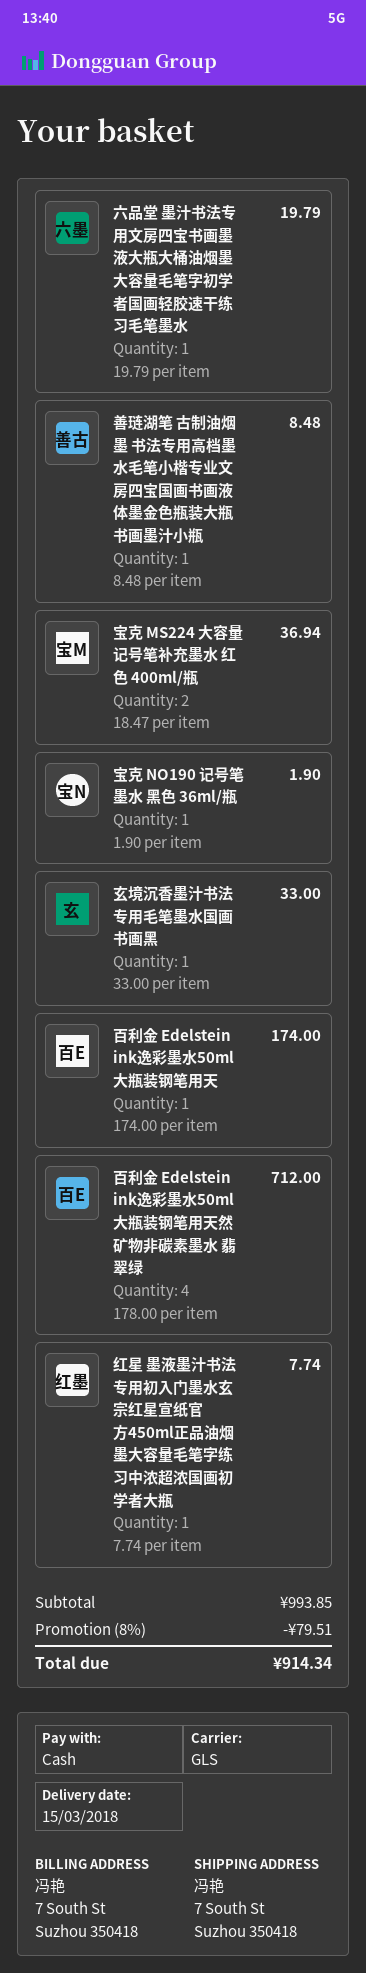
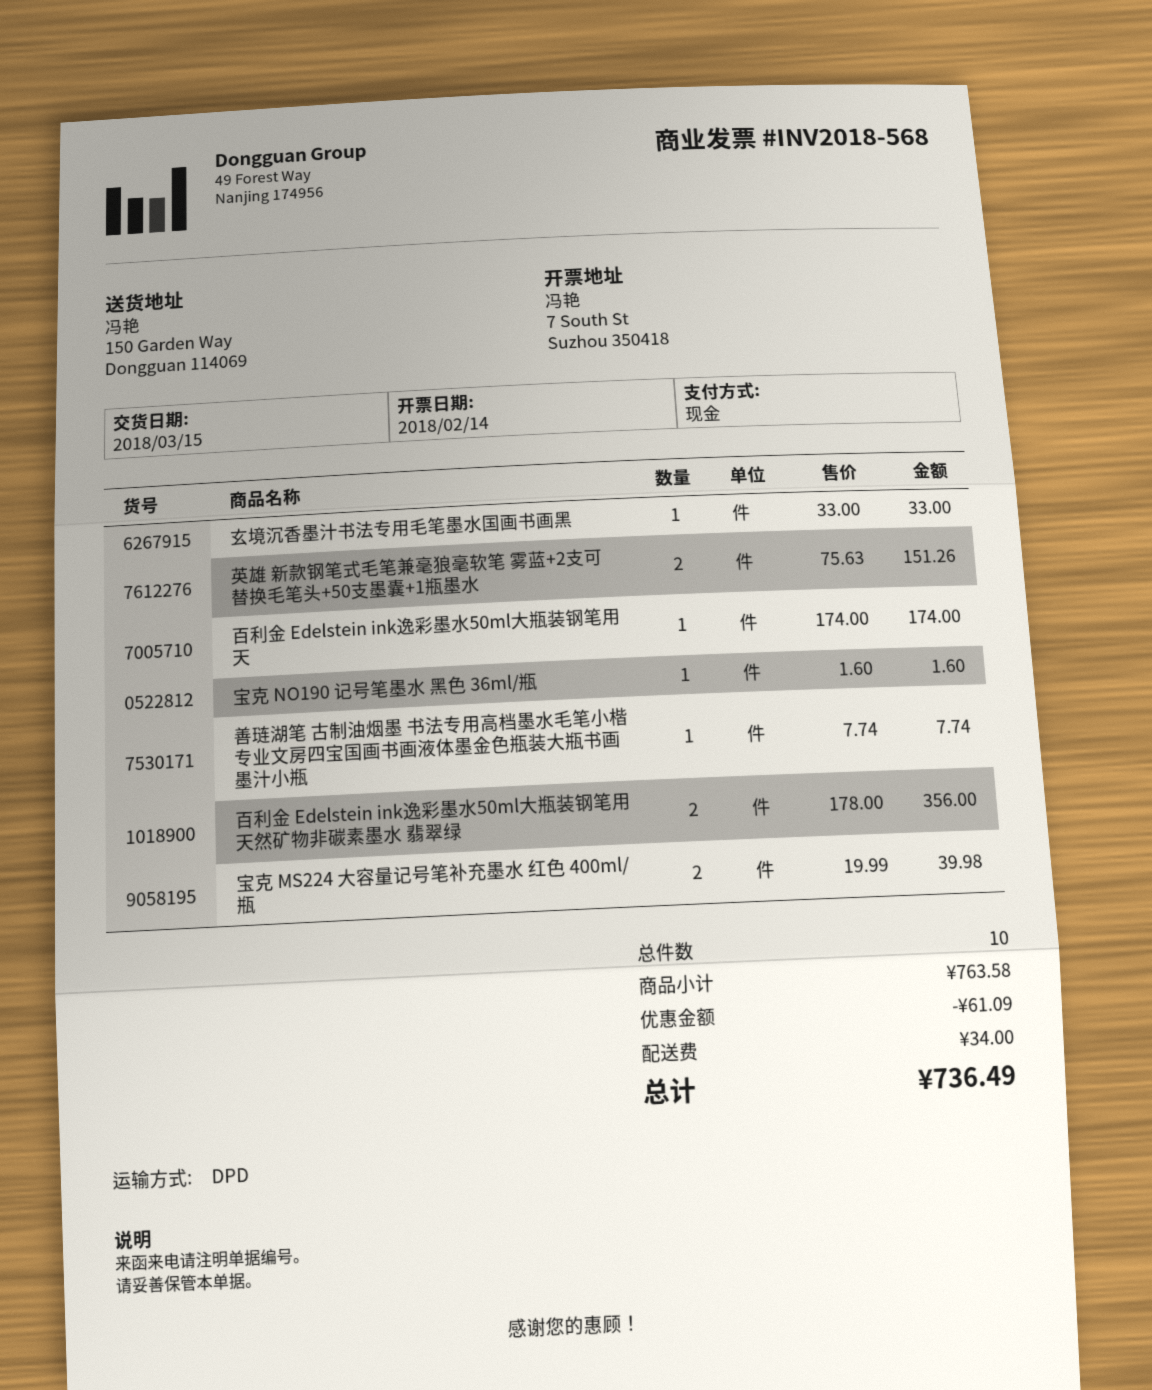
shipping method: GLS -> DPD
ship to: 7 South St, Suzhou 350418 -> 150 Garden Way, Dongguan 114069
六品堂 墨汁书法专用文房四宝书画墨液大瓶大桶油烟墨大容量毛笔字初学者国画轻胶速干练习毛笔墨水: 1 x 19.79 = 19.79 -> none
善琏湖笔 古制油烟墨 书法专用高档墨水毛笔小楷专业文房四宝国画书画液体墨金色瓶装大瓶书画墨汁小瓶: 1 x 8.48 = 8.48 -> 1 x 7.74 = 7.74
宝克 MS224 大容量记号笔补充墨水 红色 400ml/瓶: 2 x 18.47 = 36.94 -> 2 x 19.99 = 39.98
宝克 NO190 记号笔墨水 黑色 36ml/瓶: 1 x 1.90 = 1.90 -> 1 x 1.60 = 1.60
百利金 Edelstein ink逸彩墨水50ml大瓶装钢笔用天然矿物非碳素墨水 翡翠绿: 4 x 178.00 = 712.00 -> 2 x 178.00 = 356.00
红星 墨液墨汁书法专用初入门墨水玄宗红星宣纸官方450ml正品油烟墨大容量毛笔字练习中浓超浓国画初学者大瓶: 1 x 7.74 = 7.74 -> none
英雄 新款钢笔式毛笔兼毫狼毫软笔 雾蓝+2支可替换毛笔头+50支墨囊+1瓶墨水: none -> 2 x 75.63 = 151.26
subtotal: 993.85 -> 763.58
discount: 79.51 -> 61.09
shipping: none -> 34.00
total: 914.34 -> 736.49

